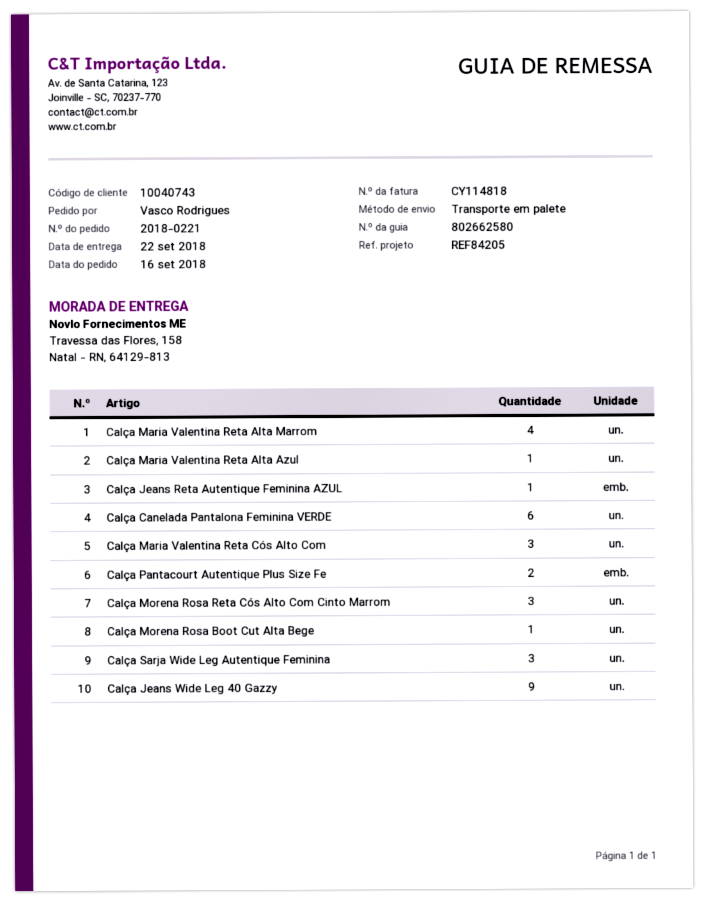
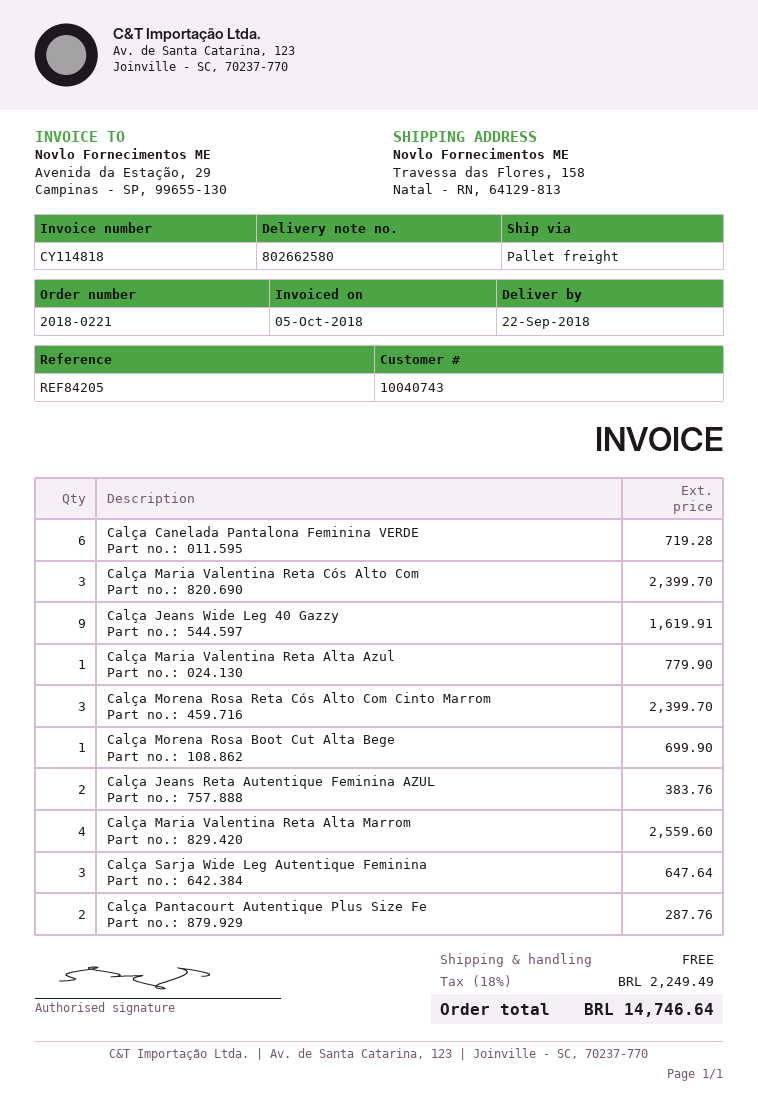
Calça Jeans Reta Autentique Feminina AZUL: 1 -> 2

